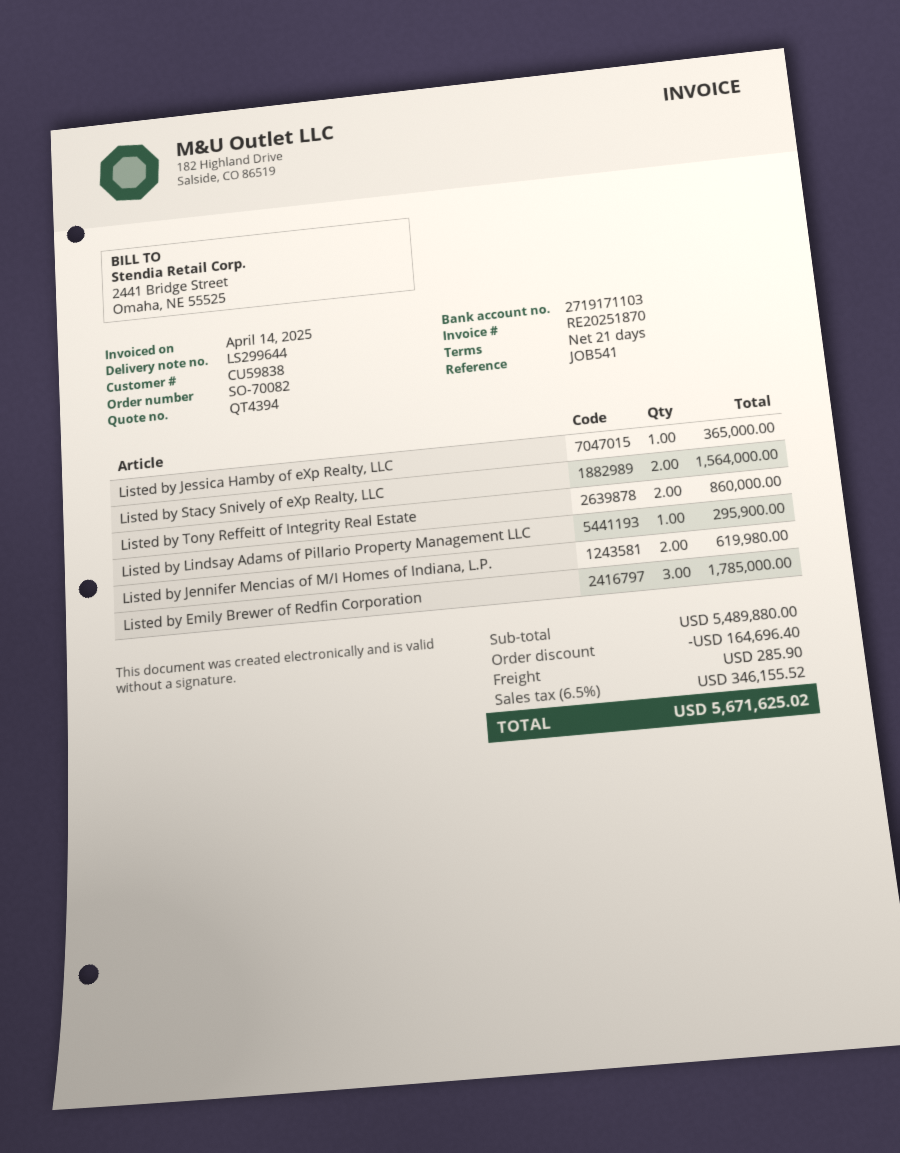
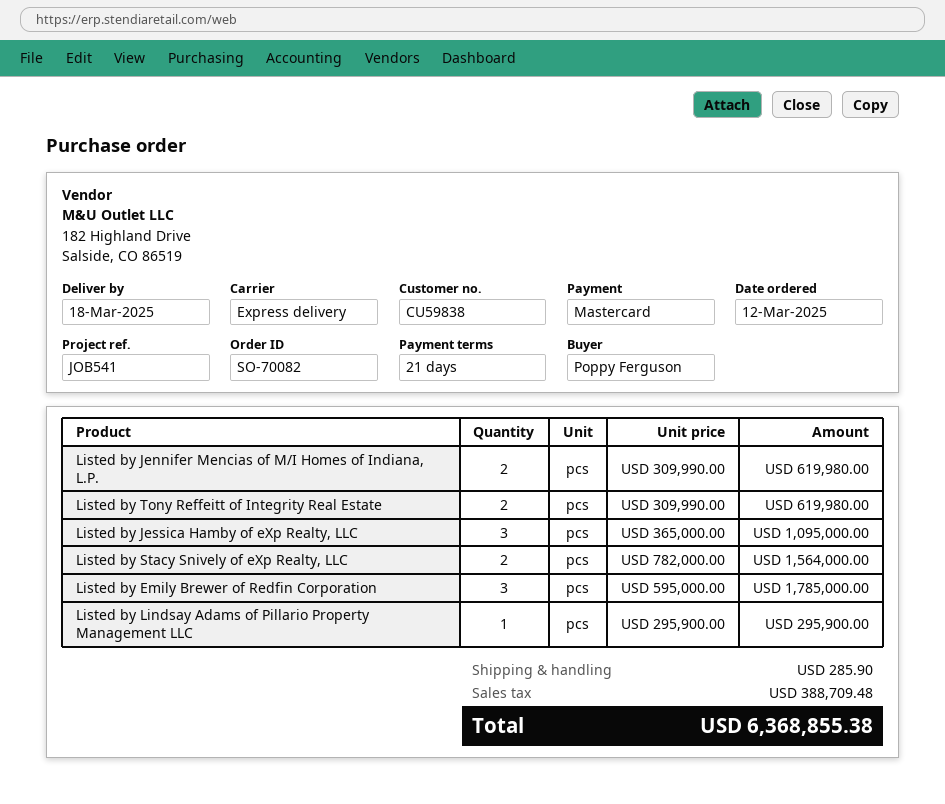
Listed by Jessica Hamby of eXp Realty, LLC: 1 for 365000.00 -> 3 for 1095000.00
Listed by Tony Reffeitt of Integrity Real Estate: 2 for 860000.00 -> 2 for 619980.00
discount: 164696.40 -> none
tax: 346155.52 -> 388709.48
total: 5671625.02 -> 6368855.38

